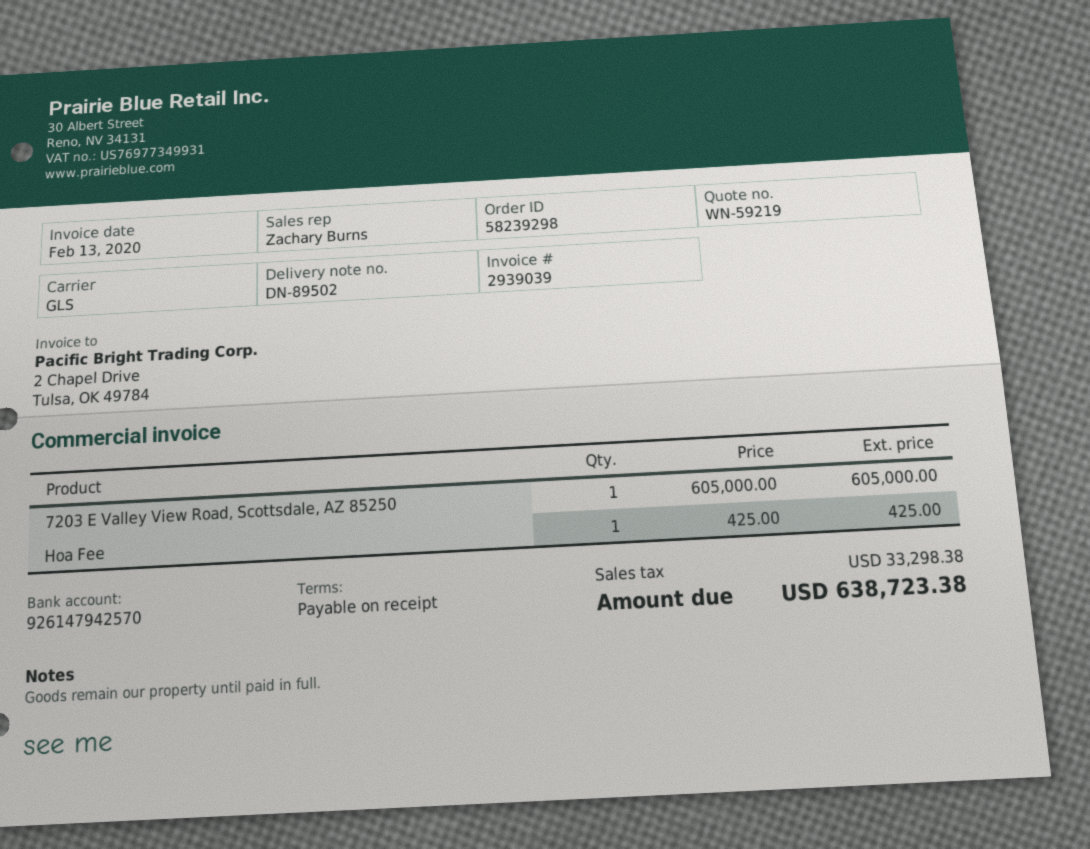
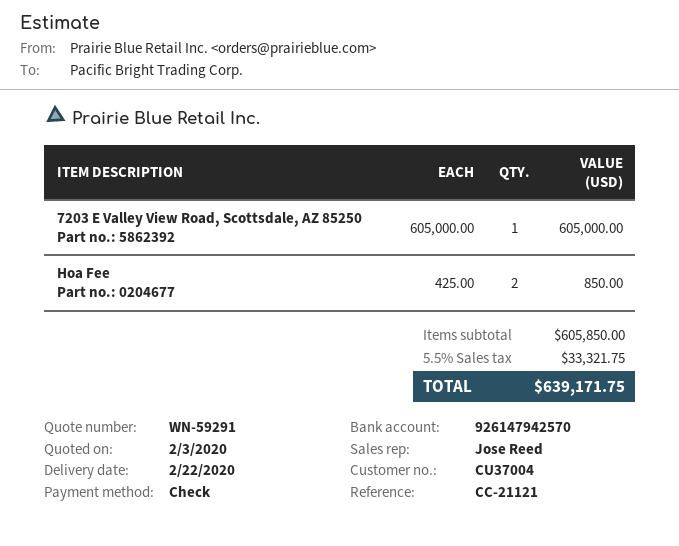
quote number: WN-59219 -> WN-59291
sales rep: Zachary Burns -> Jose Reed
Hoa Fee: 1 x 425.00 = 425.00 -> 2 x 425.00 = 850.00
tax: 33298.38 -> 33321.75
total: 638723.38 -> 639171.75

